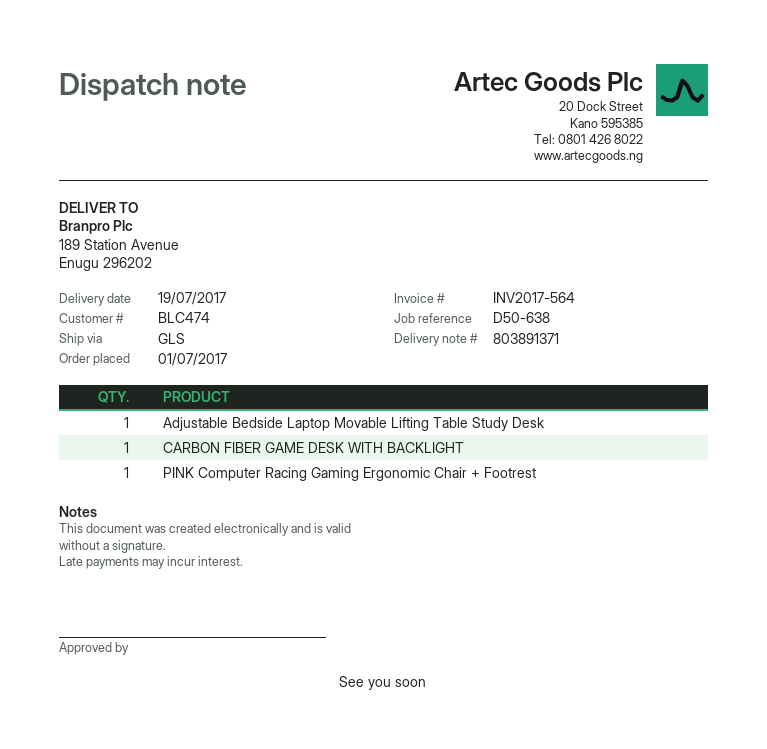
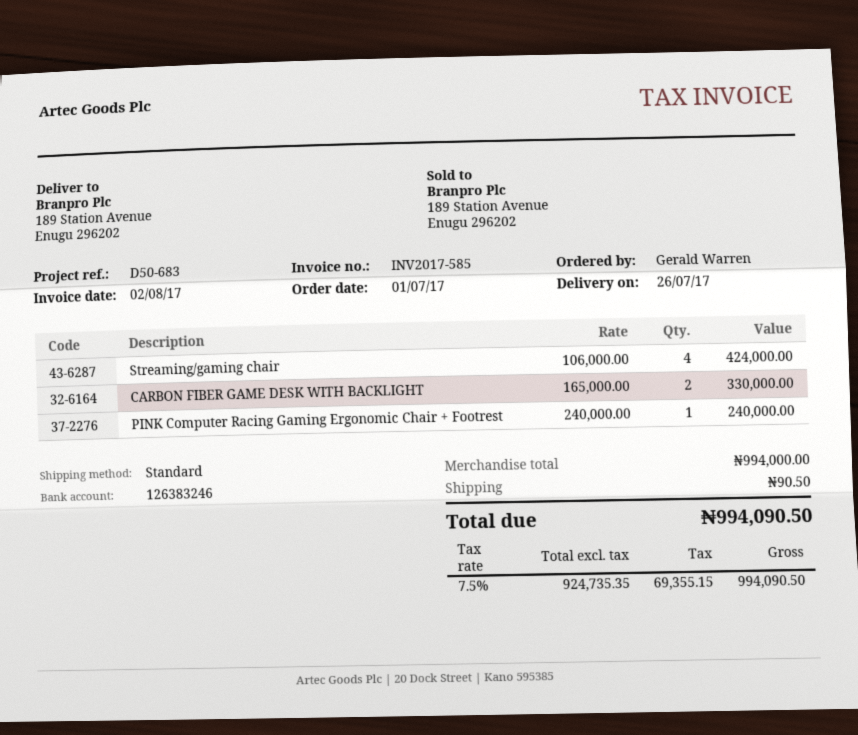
delivery date: 2017-07-19 -> 2017-07-26
invoice number: INV2017-564 -> INV2017-585
reference: D50-638 -> D50-683
shipping method: GLS -> standard
Adjustable Bedside Laptop Movable Lifting Table Study Desk: 1 -> none
CARBON FIBER GAME DESK WITH BACKLIGHT: 1 -> 2
Streaming/gaming chair: none -> 4

